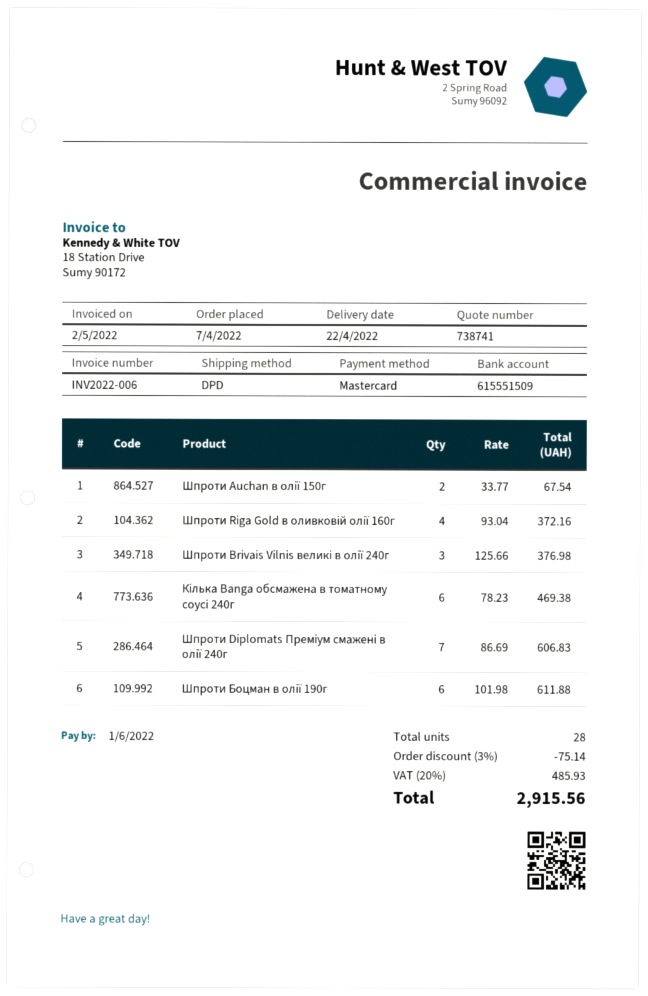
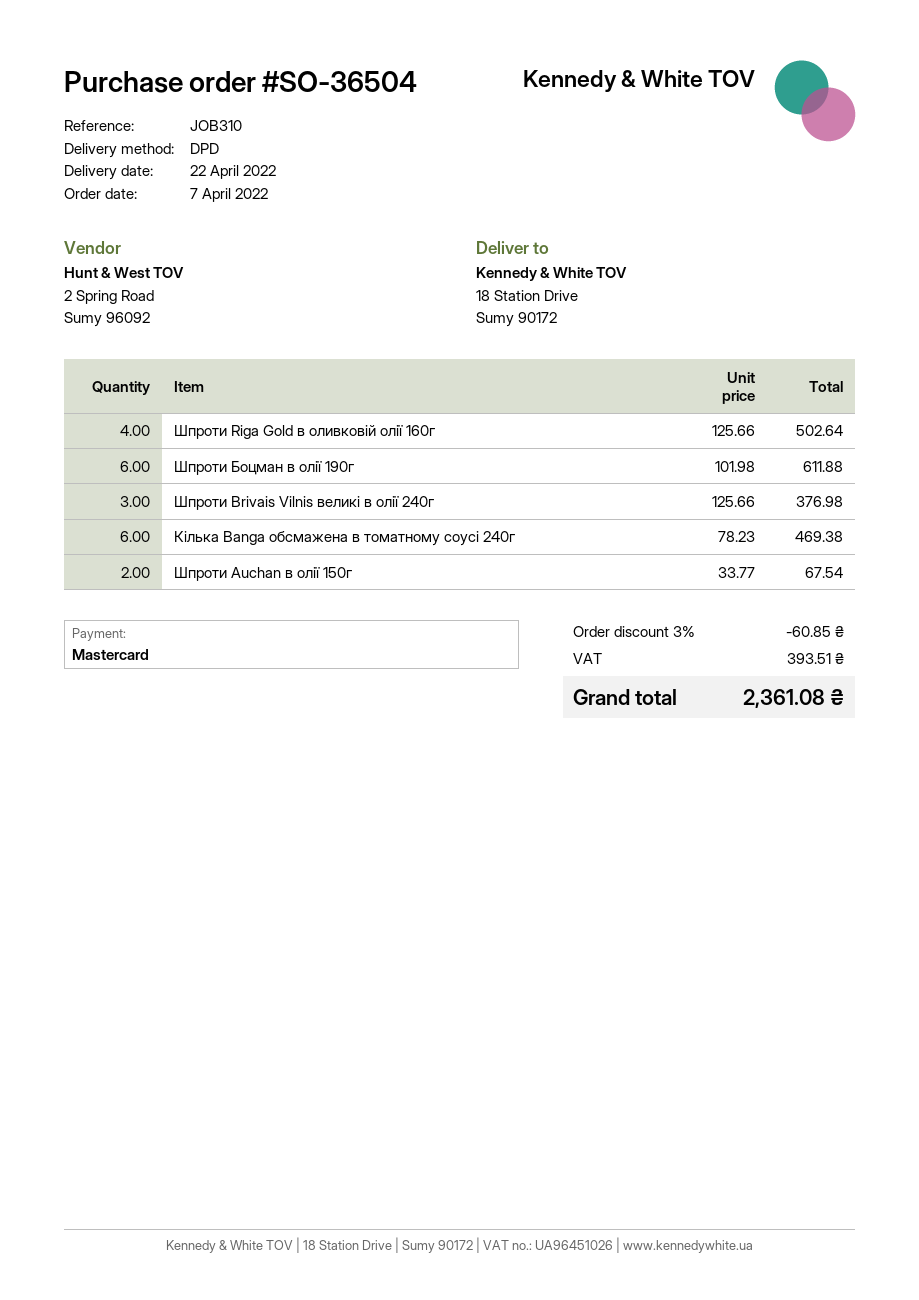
Шпроти Riga Gold в оливковій олії 160г: 4 x 93.04 = 372.16 -> 4 x 125.66 = 502.64
Шпроти Diplomats Преміум смажені в олії 240г: 7 x 86.69 = 606.83 -> none
discount: 3% = 75.14 -> 3% = 60.85
tax: 485.93 -> 393.51
total: 2915.56 -> 2361.08

